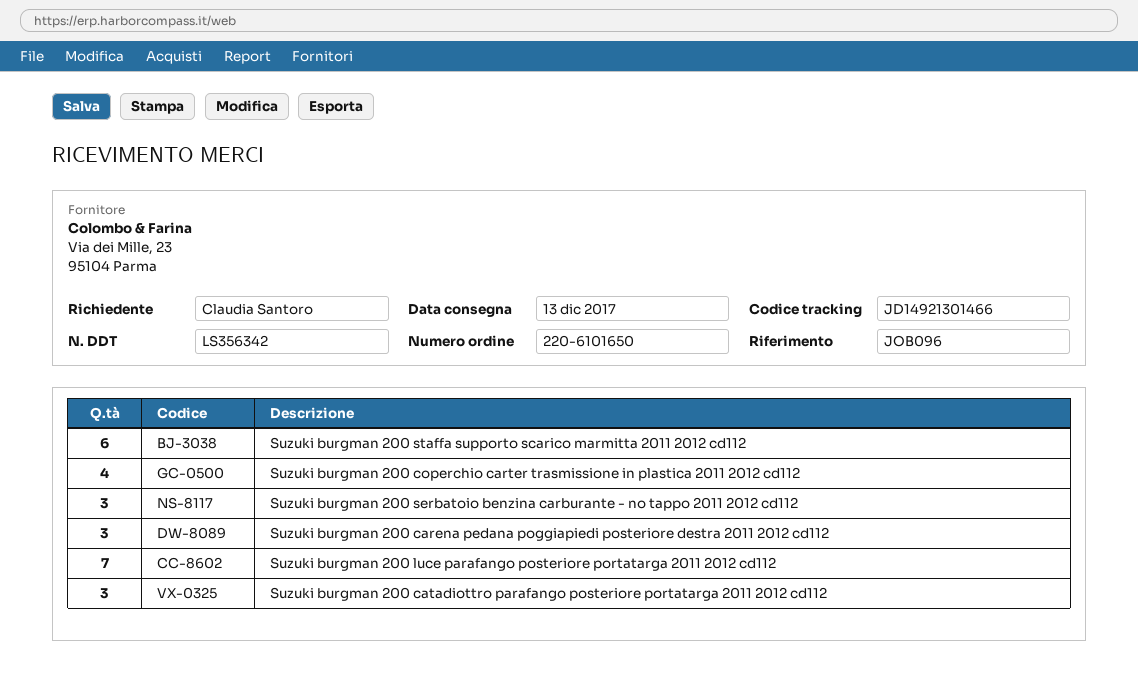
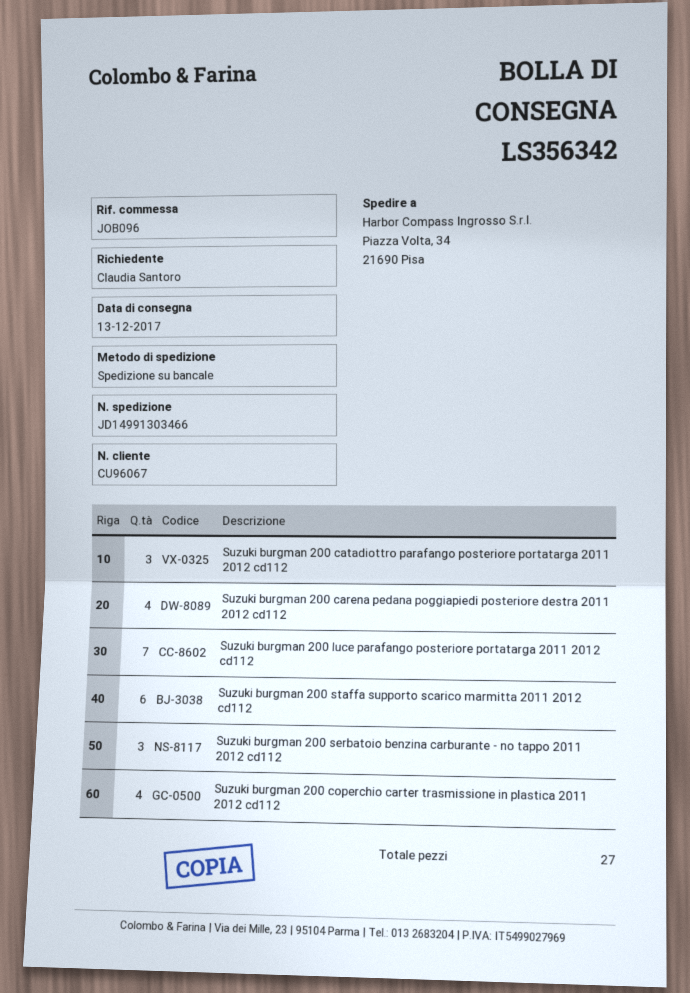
tracking number: JD14921301466 -> JD14991303466
Suzuki burgman 200 carena pedana poggiapiedi posteriore destra 2011 2012 cd112: 3 -> 4

